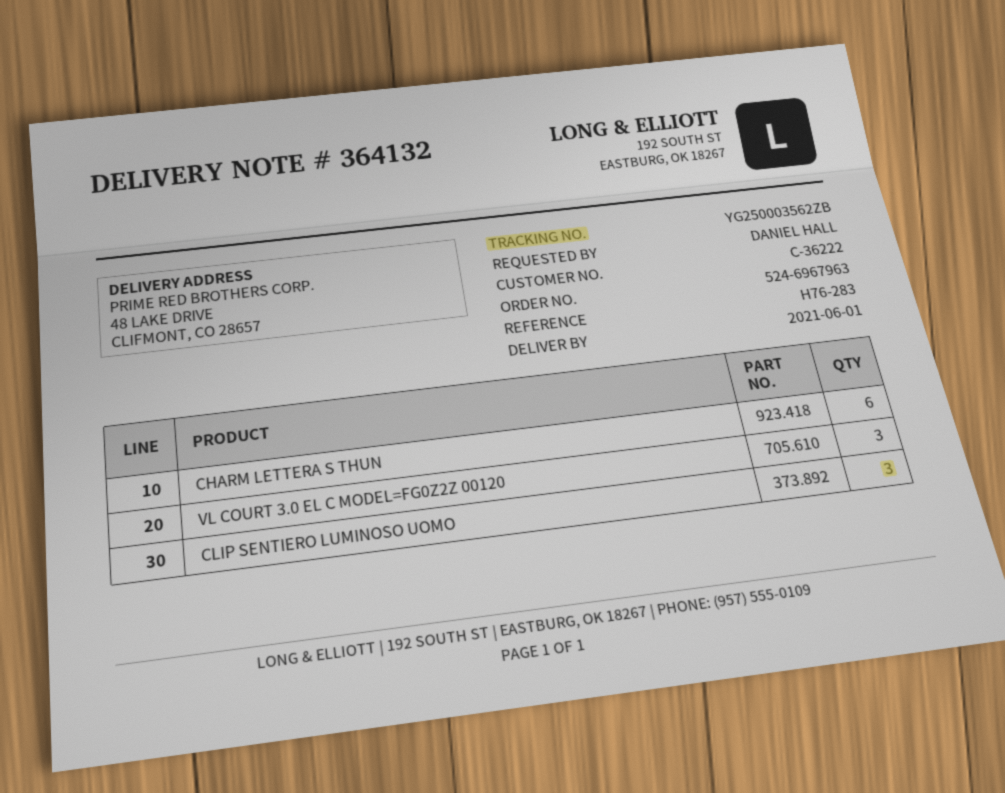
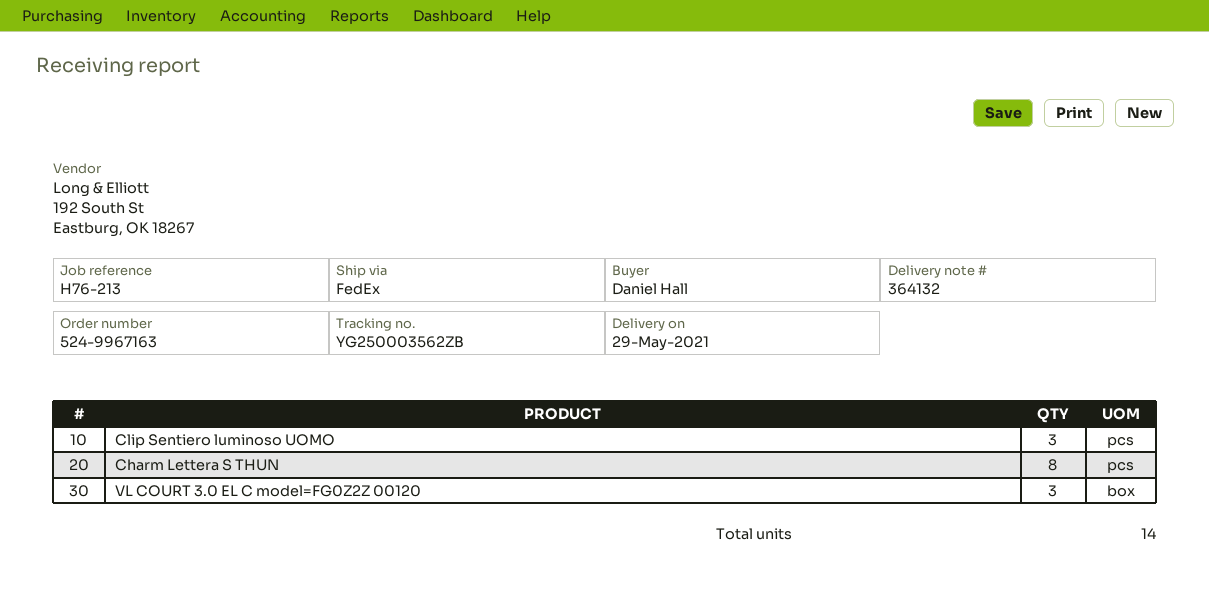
order number: 524-6967963 -> 524-9967163
delivery date: 2021-06-01 -> 2021-05-29
reference: H76-283 -> H76-213
CHARM LETTERA S THUN: 6 -> 8

